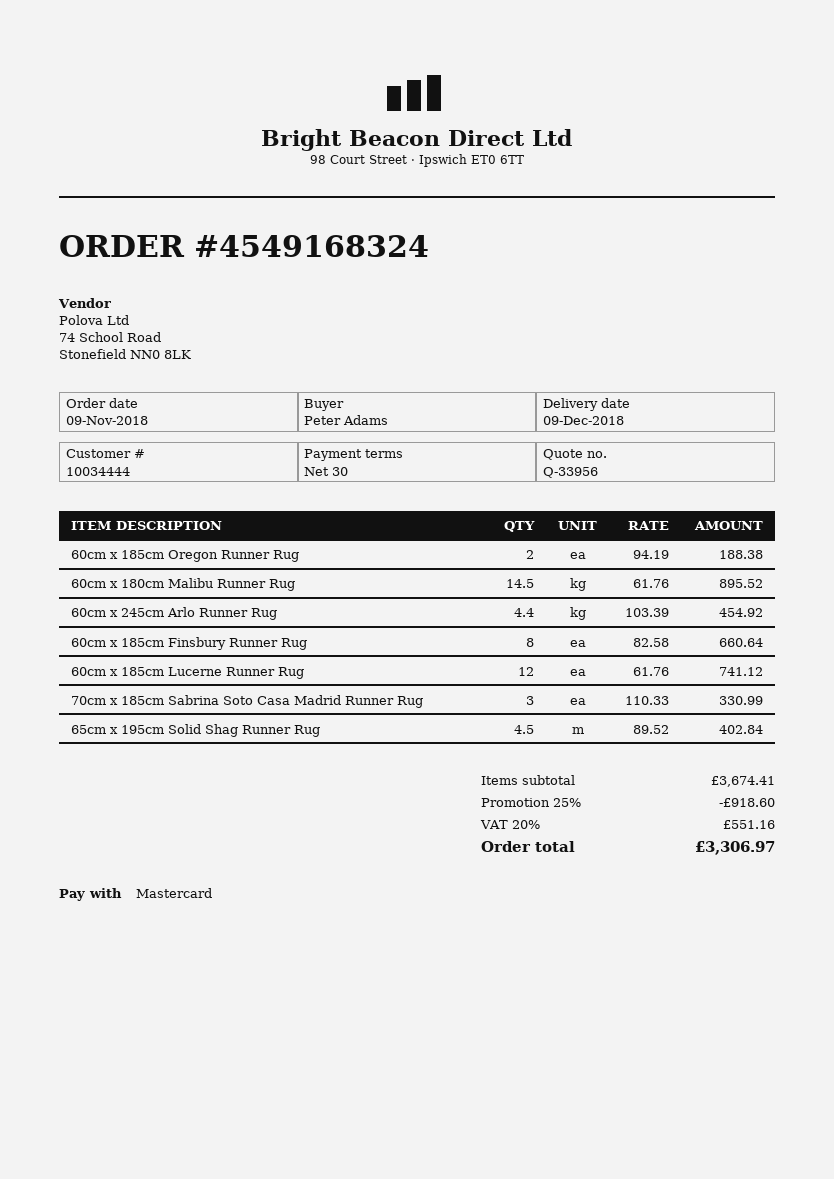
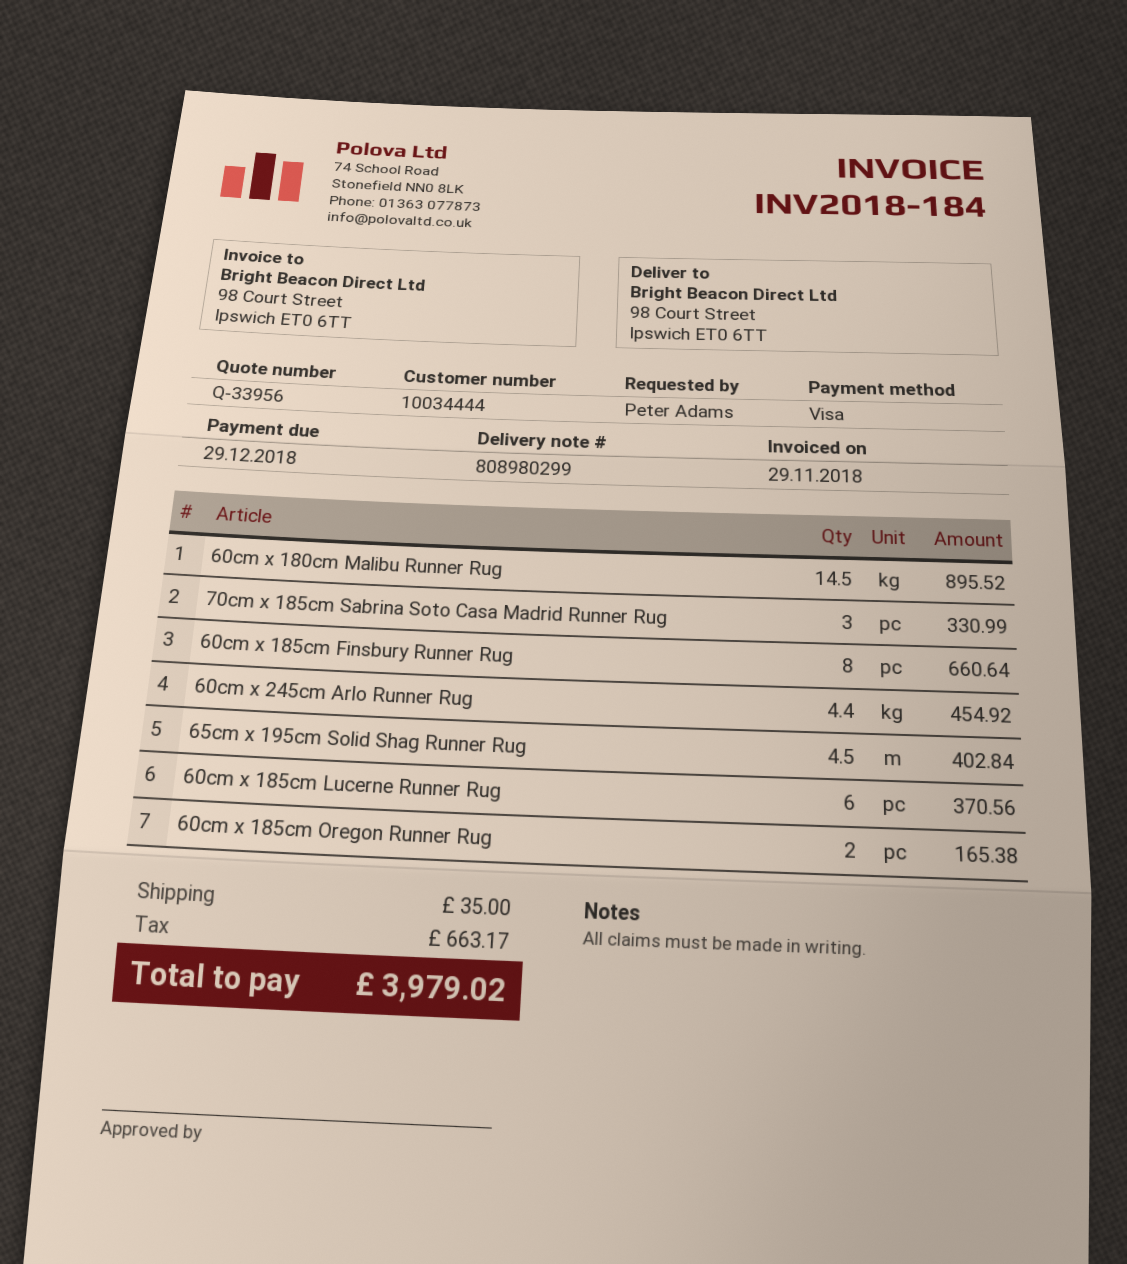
payment method: Mastercard -> Visa
60cm x 185cm Oregon Runner Rug: 2 for 188.38 -> 2 for 165.38
60cm x 185cm Lucerne Runner Rug: 12 for 741.12 -> 6 for 370.56
discount: 25% = 918.60 -> none
shipping: none -> 35.00
tax: 551.16 -> 663.17
total: 3306.97 -> 3979.02

